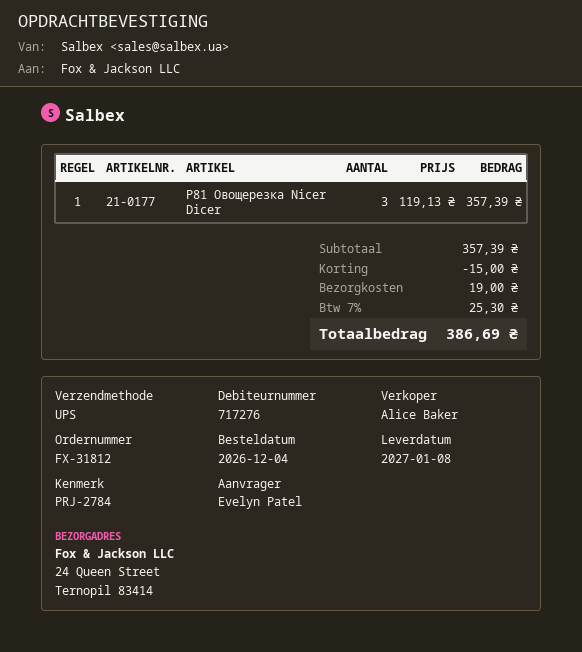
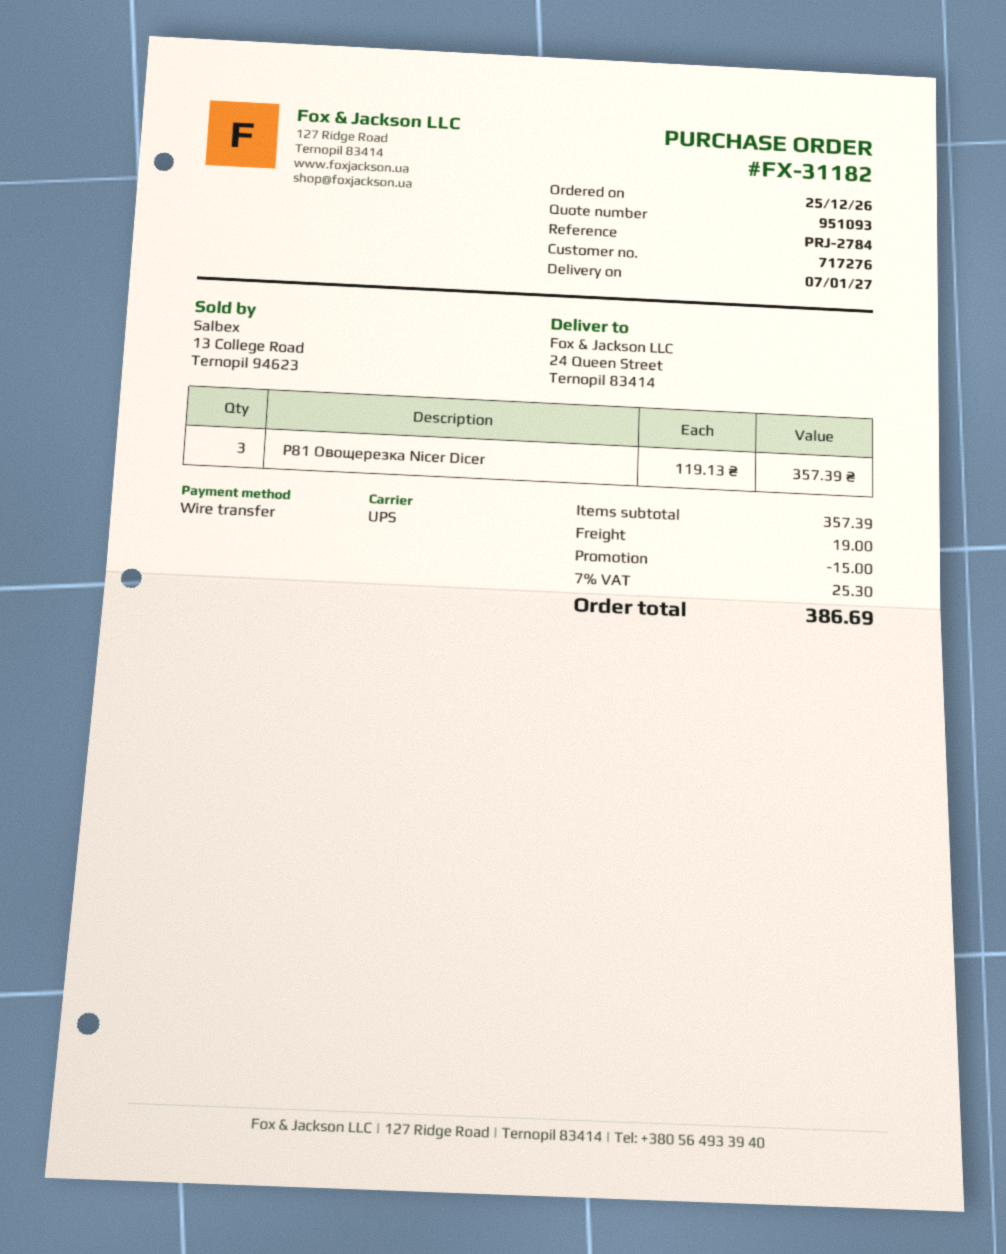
order number: FX-31812 -> FX-31182
order date: 2026-12-04 -> 2026-12-25
delivery date: 2027-01-08 -> 2027-01-07

